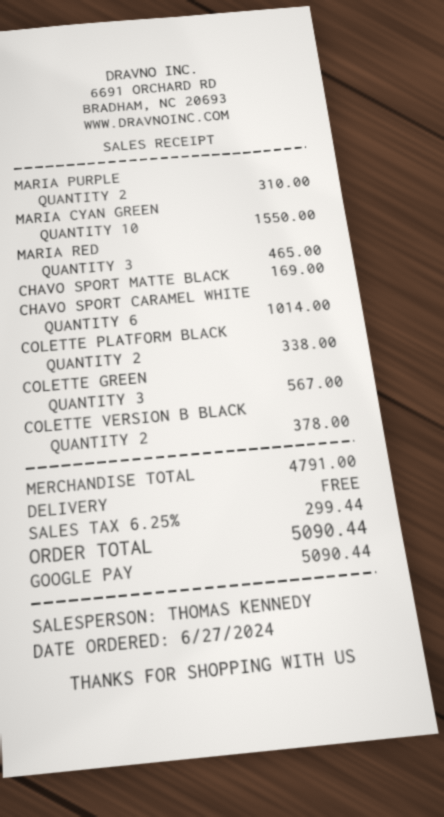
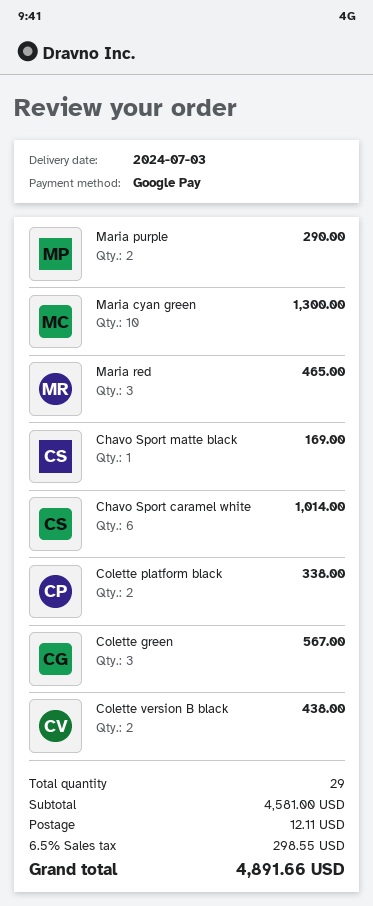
MARIA PURPLE: 2 for 310.00 -> 2 for 290.00
MARIA CYAN GREEN: 10 for 1550.00 -> 10 for 1300.00
COLETTE VERSION B BLACK: 2 for 378.00 -> 2 for 438.00
subtotal: 4791.00 -> 4581.00
shipping: 0.00 -> 12.11
tax: 6.25% = 299.44 -> 6.5% = 298.55
total: 5090.44 -> 4891.66

